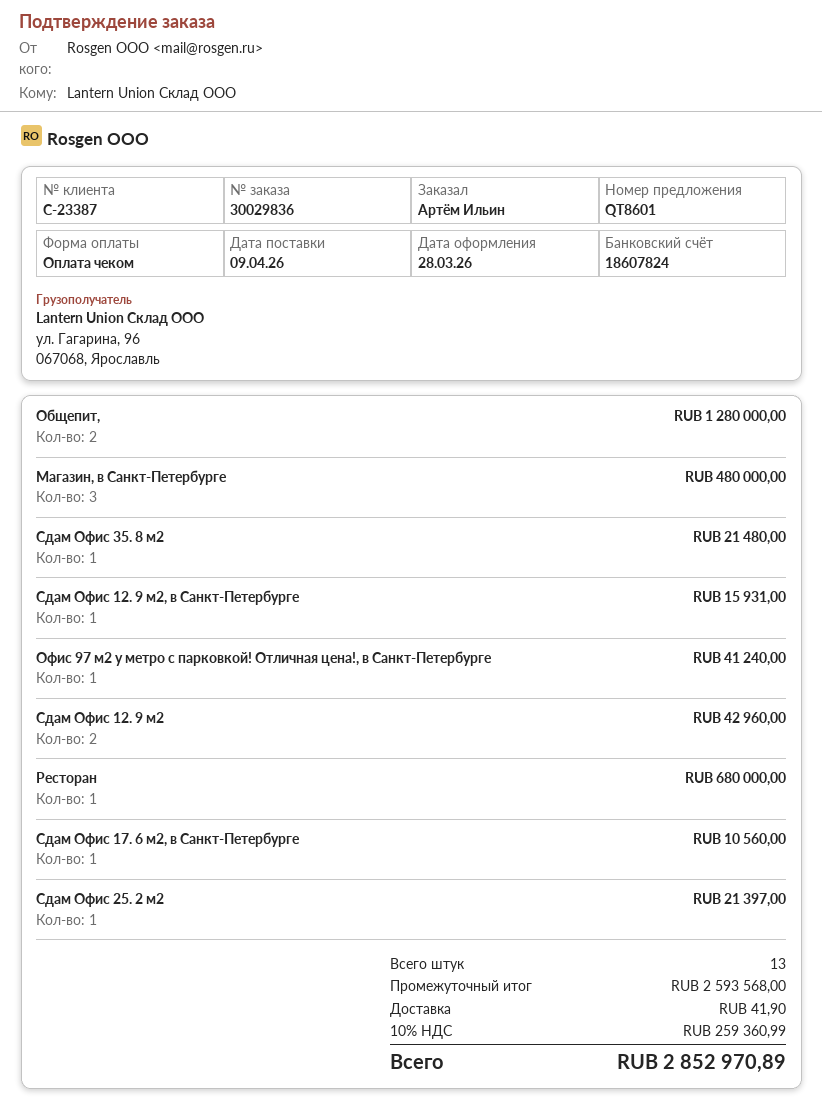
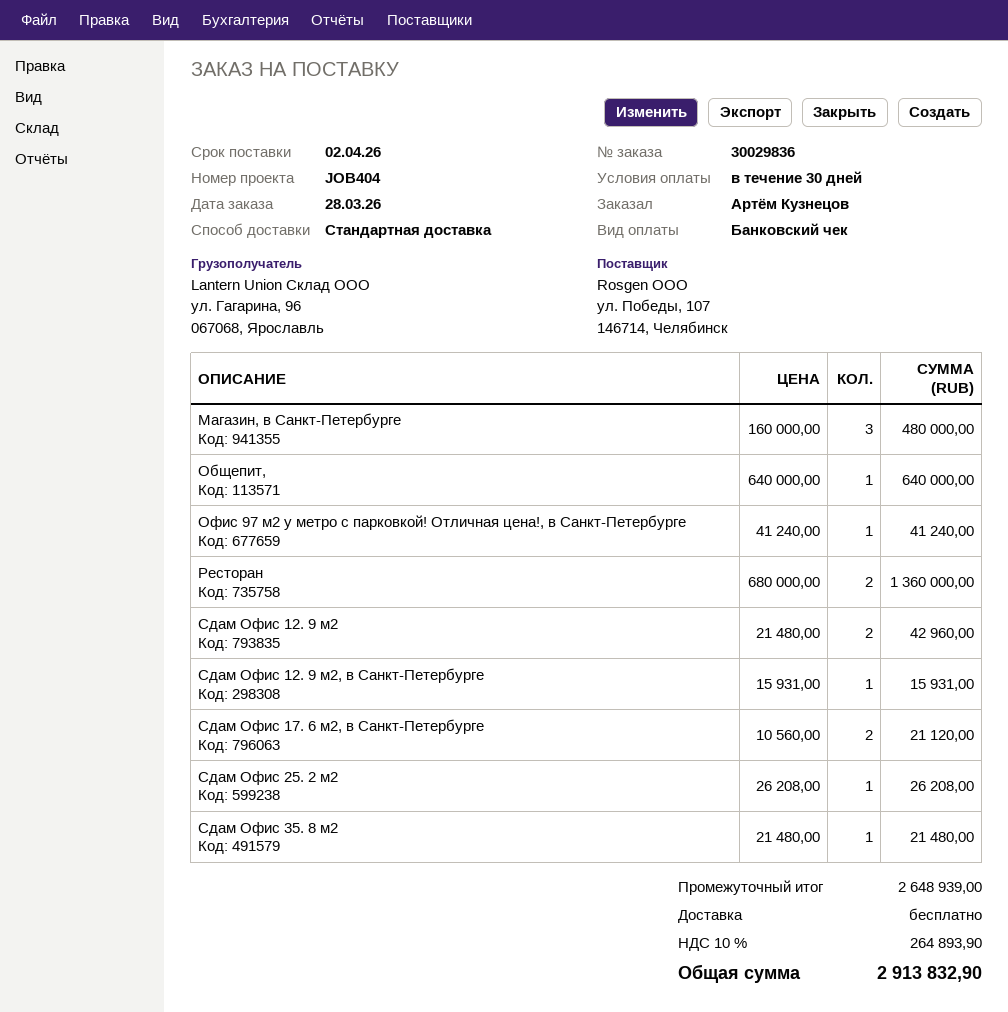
delivery date: 2026-04-09 -> 2026-04-02
ordered by: Артём Ильин -> Артём Кузнецов
Общепит,: 2 for 1280000.00 -> 1 for 640000.00
Ресторан: 1 for 680000.00 -> 2 for 1360000.00
Сдам Офис 17. 6 м2, в Санкт-Петербурге: 1 for 10560.00 -> 2 for 21120.00
Сдам Офис 25. 2 м2: 1 for 21397.00 -> 1 for 26208.00
subtotal: 2593568.00 -> 2648939.00
shipping: 41.90 -> 0.00
tax: 10% = 259360.99 -> 10% = 264893.90
total: 2852970.89 -> 2913832.90

